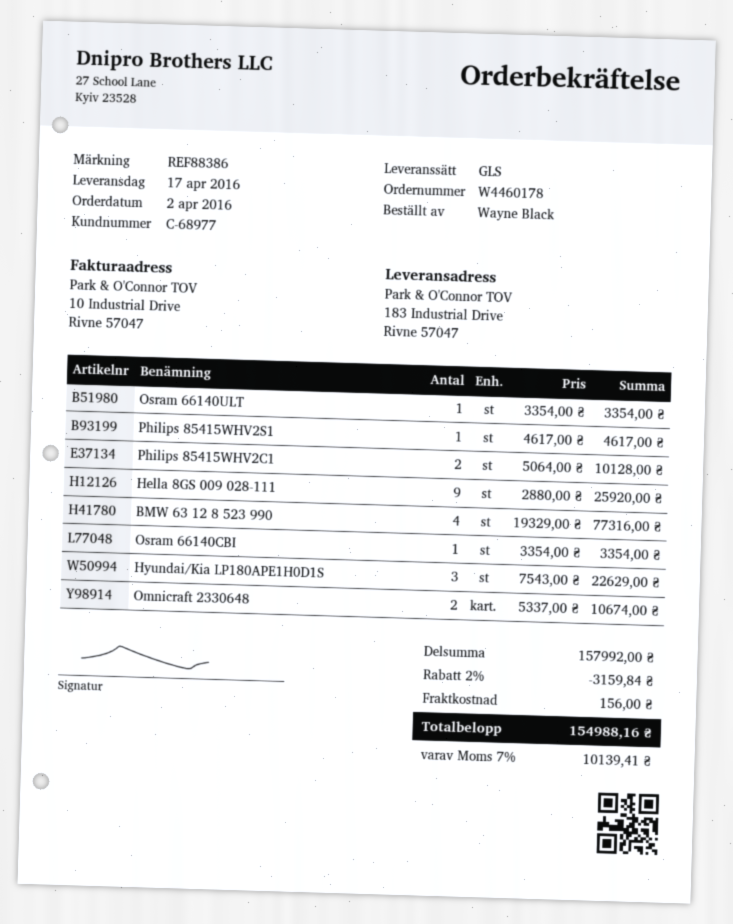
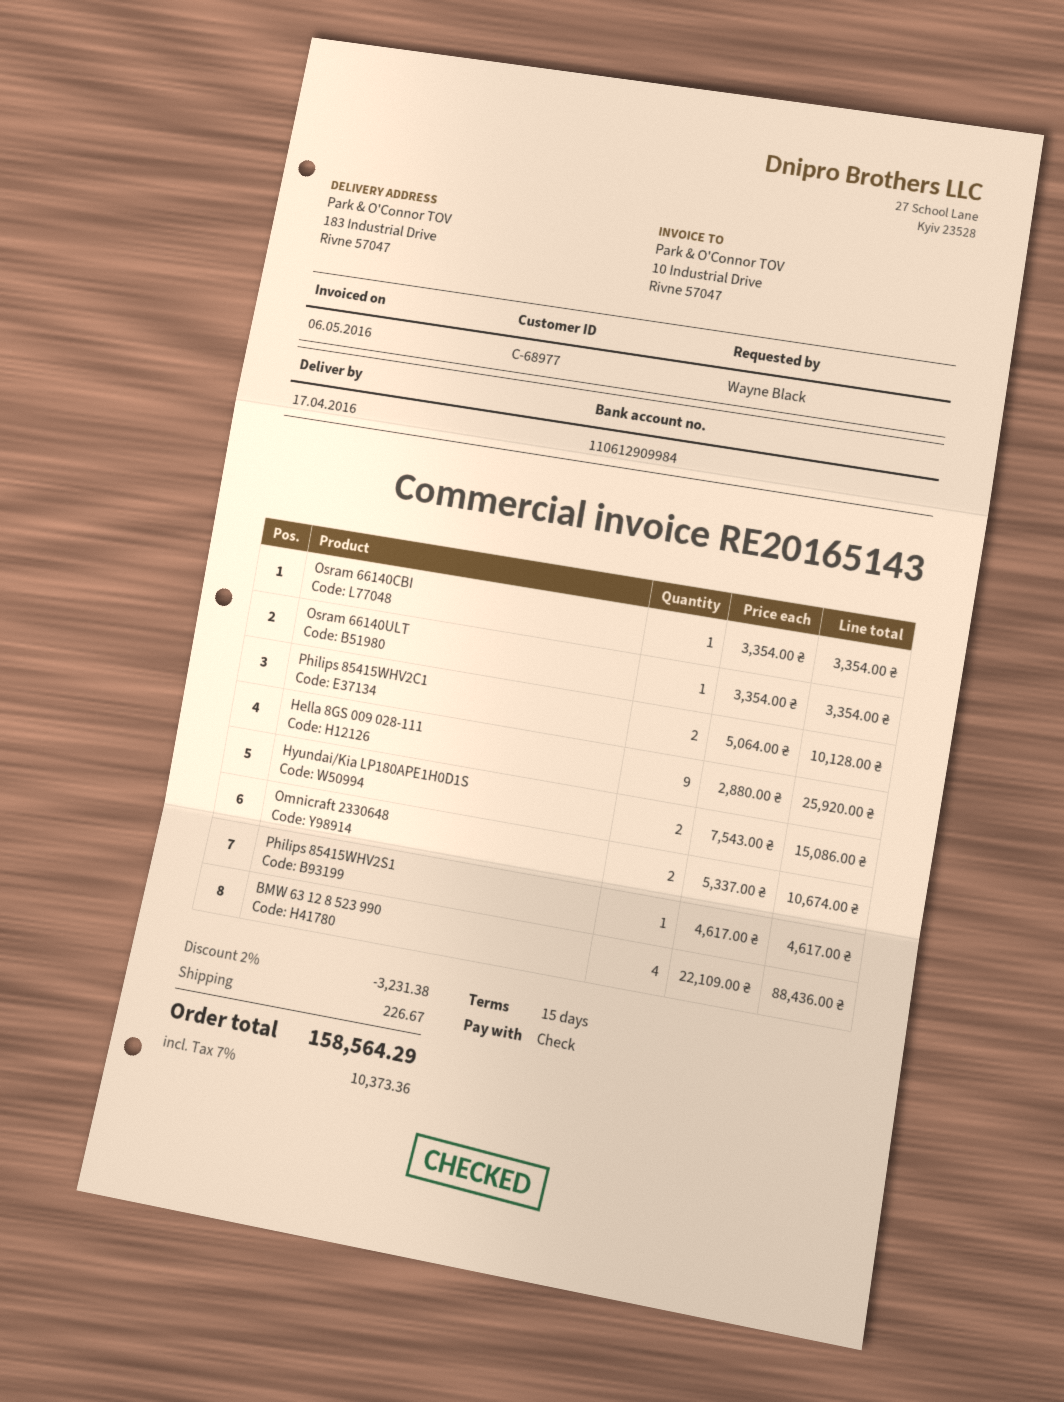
BMW 63 12 8 523 990: 4 x 19329.00 = 77316.00 -> 4 x 22109.00 = 88436.00
Hyundai/Kia LP180APE1H0D1S: 3 x 7543.00 = 22629.00 -> 2 x 7543.00 = 15086.00
discount: 2% = 3159.84 -> 2% = 3231.38
shipping: 156.00 -> 226.67
tax: 7% = 10139.41 -> 7% = 10373.36
total: 154988.16 -> 158564.29

